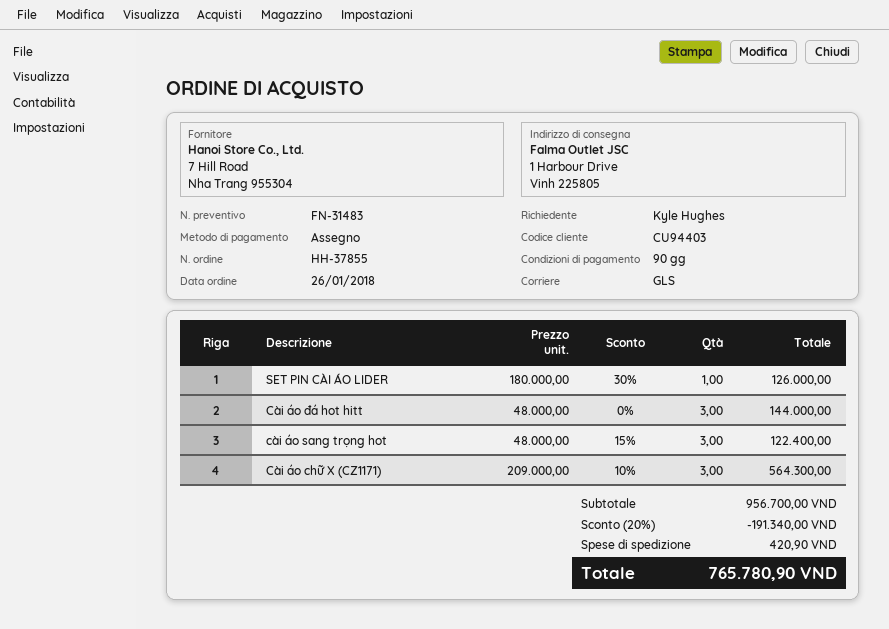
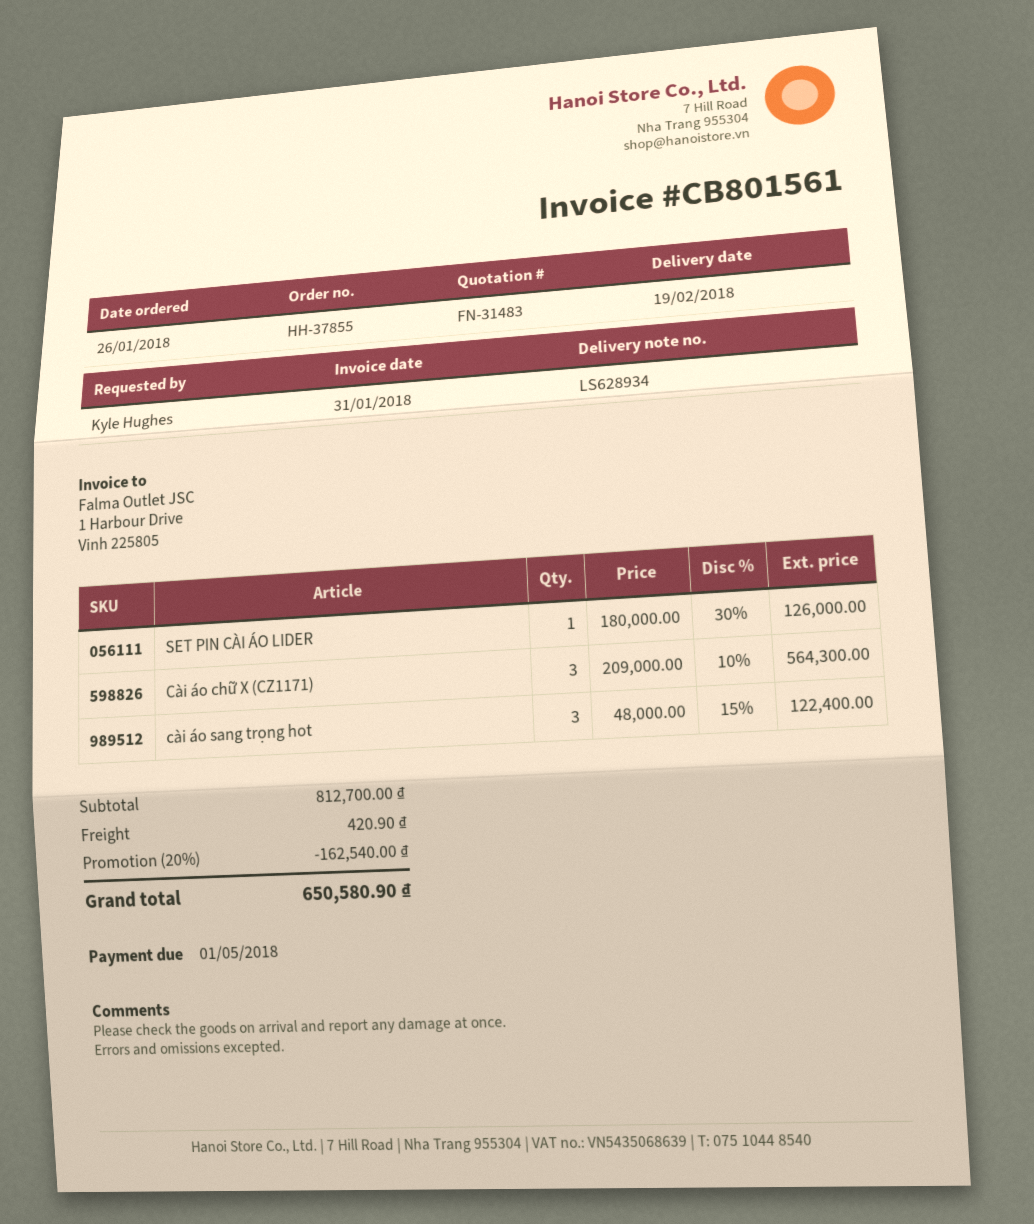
Cài áo đá hot hitt: 3 x 48000.00 = 144000.00 -> none
subtotal: 956700.00 -> 812700.00
discount: 20% = 191340.00 -> 20% = 162540.00
total: 765780.90 -> 650580.90

